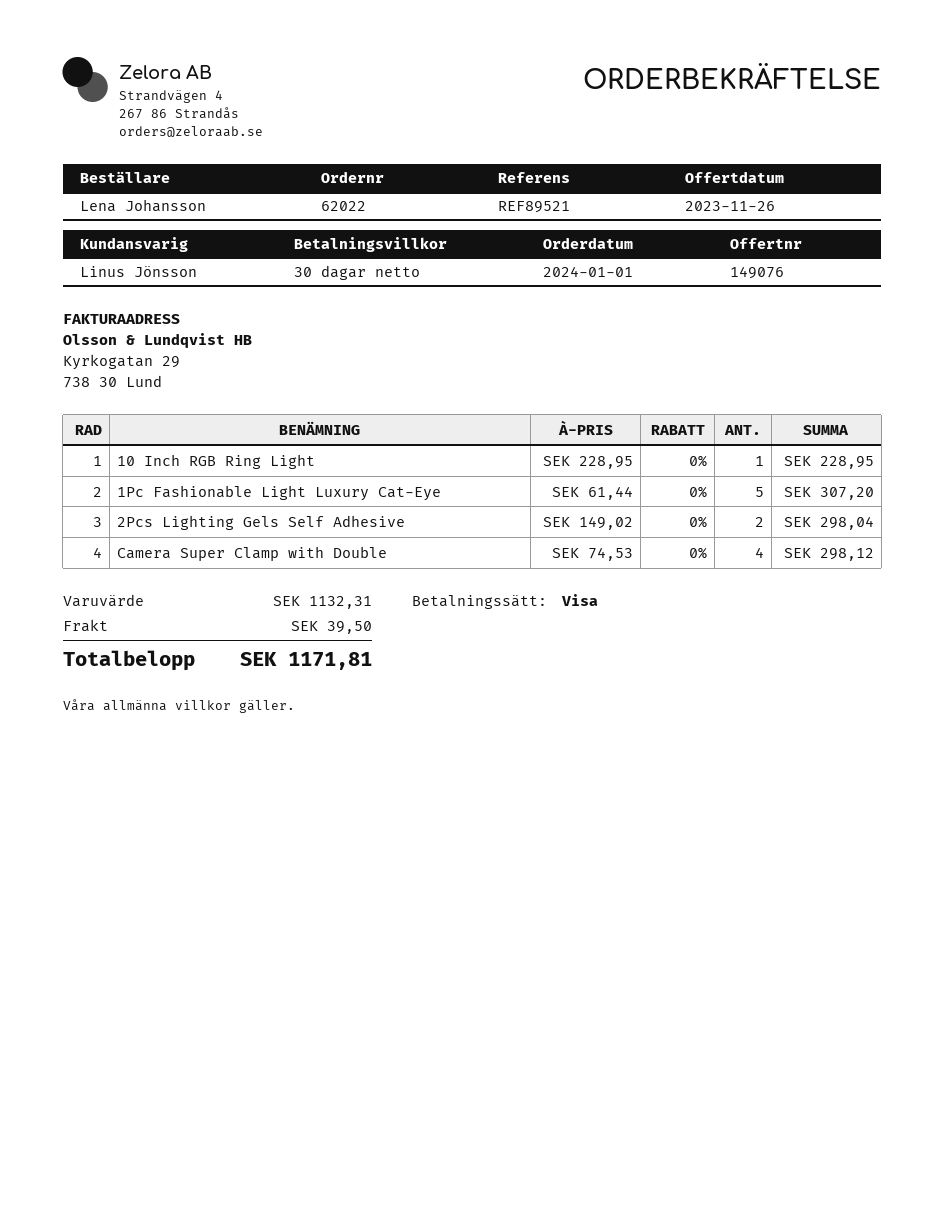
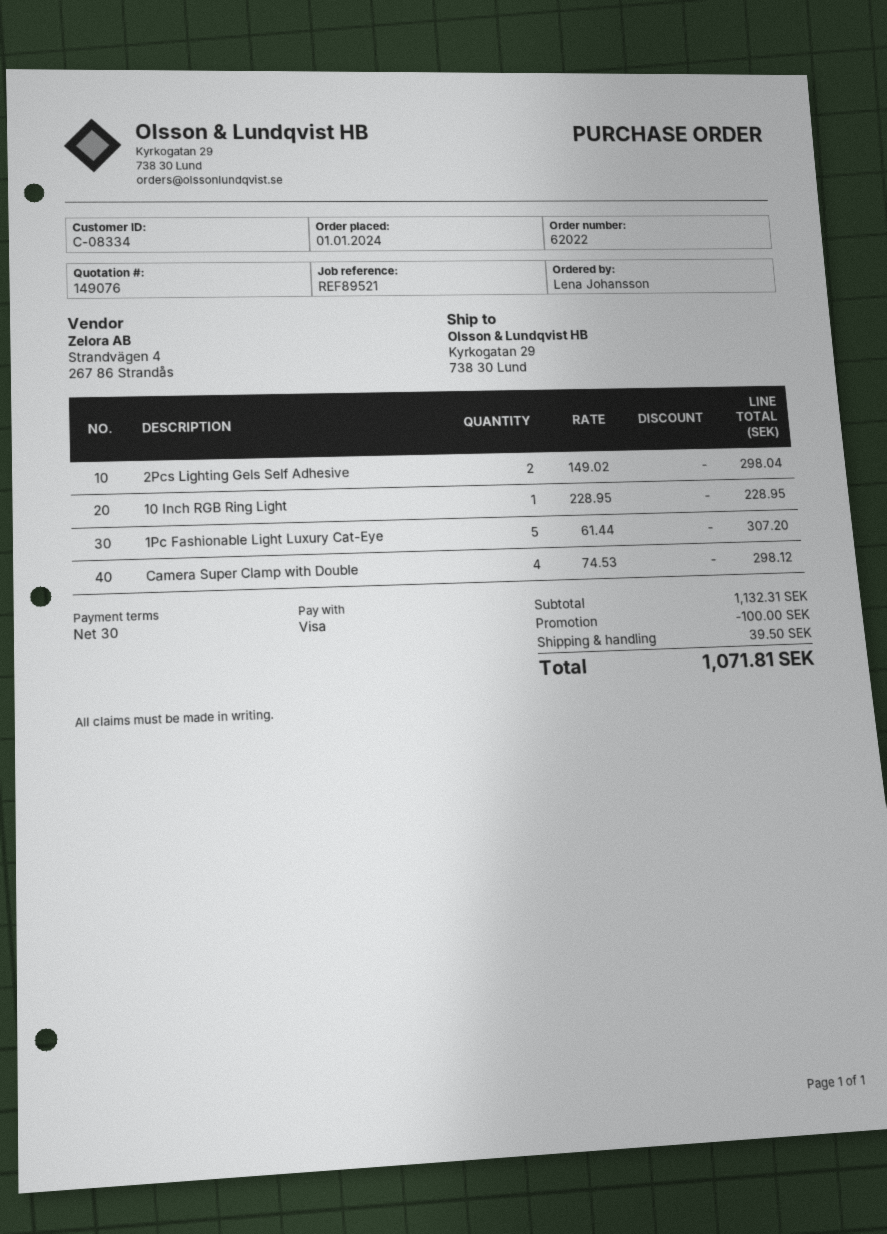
discount: none -> 100.00
total: 1171.81 -> 1071.81

